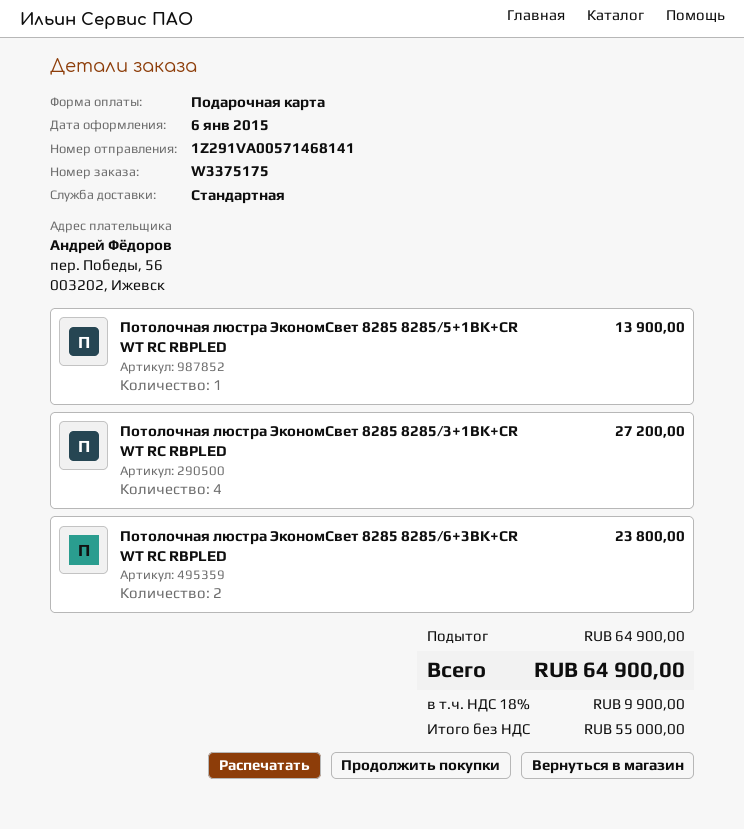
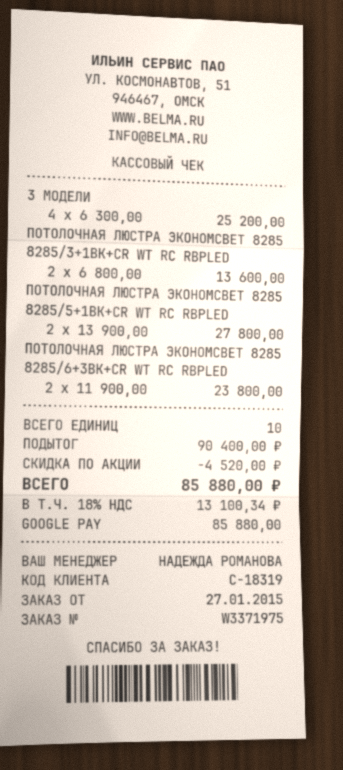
order number: W3375175 -> W3371975
order date: 2015-01-06 -> 2015-01-27
payment method: gift card -> Google Pay
Потолочная люстра ЭкономСвет 8285 8285/5+1BK+CR WT RC RBPLED: 1 for 13900.00 -> 2 for 27800.00
Потолочная люстра ЭкономСвет 8285 8285/3+1BK+CR WT RC RBPLED: 4 for 27200.00 -> 2 for 13600.00
3 МОДЕЛИ: none -> 4 for 25200.00
subtotal: 64900.00 -> 90400.00
discount: none -> 4520.00
tax: 18% = 9900.00 -> 18% = 13100.34
total: 64900.00 -> 85880.00

